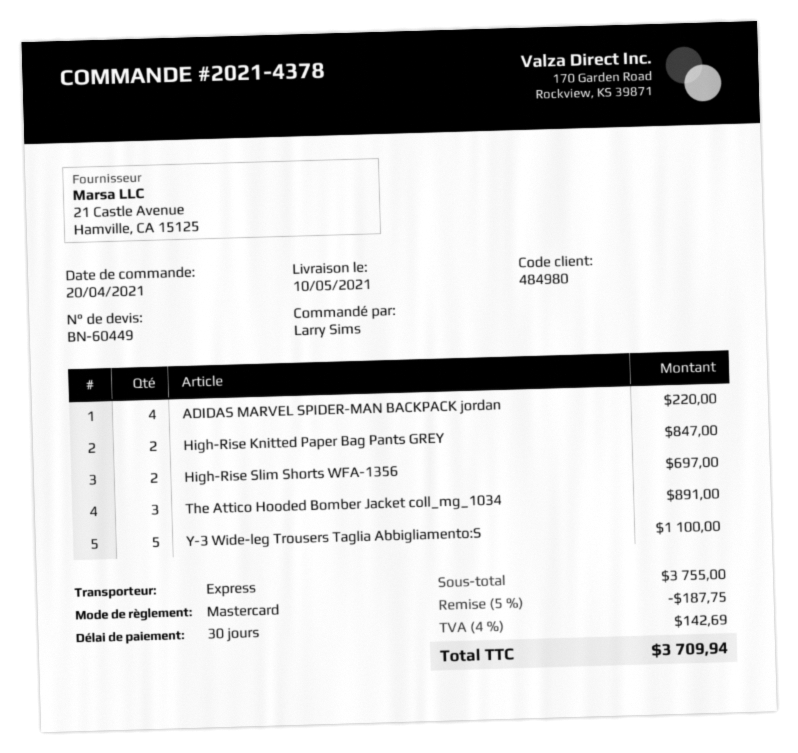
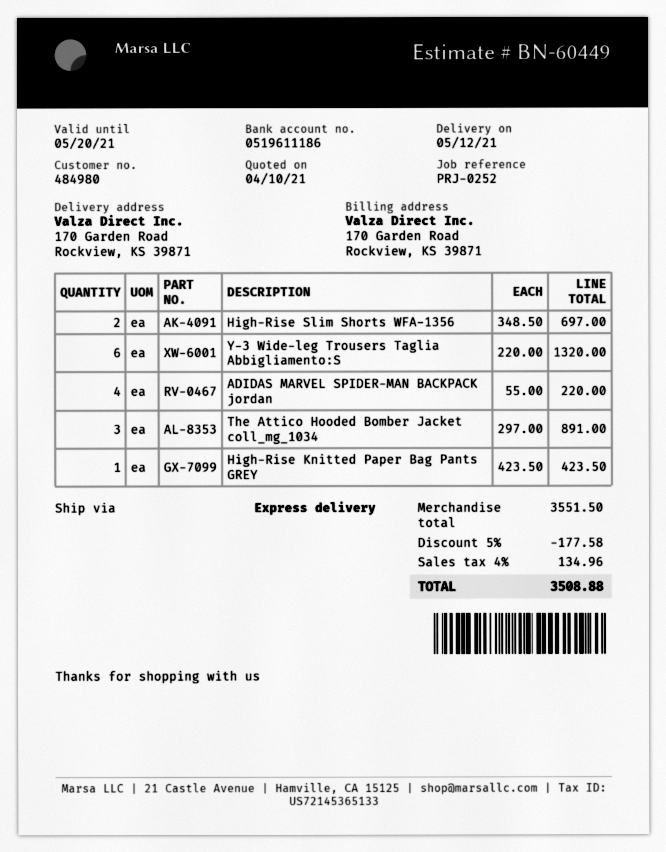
delivery date: 2021-05-10 -> 2021-05-12
High-Rise Knitted Paper Bag Pants GREY: 2 for 847.00 -> 1 for 423.50
Y-3 Wide-leg Trousers Taglia Abbigliamento:S: 5 for 1100.00 -> 6 for 1320.00
subtotal: 3755.00 -> 3551.50
discount: 5% = 187.75 -> 5% = 177.58
tax: 4% = 142.69 -> 4% = 134.96
total: 3709.94 -> 3508.88

